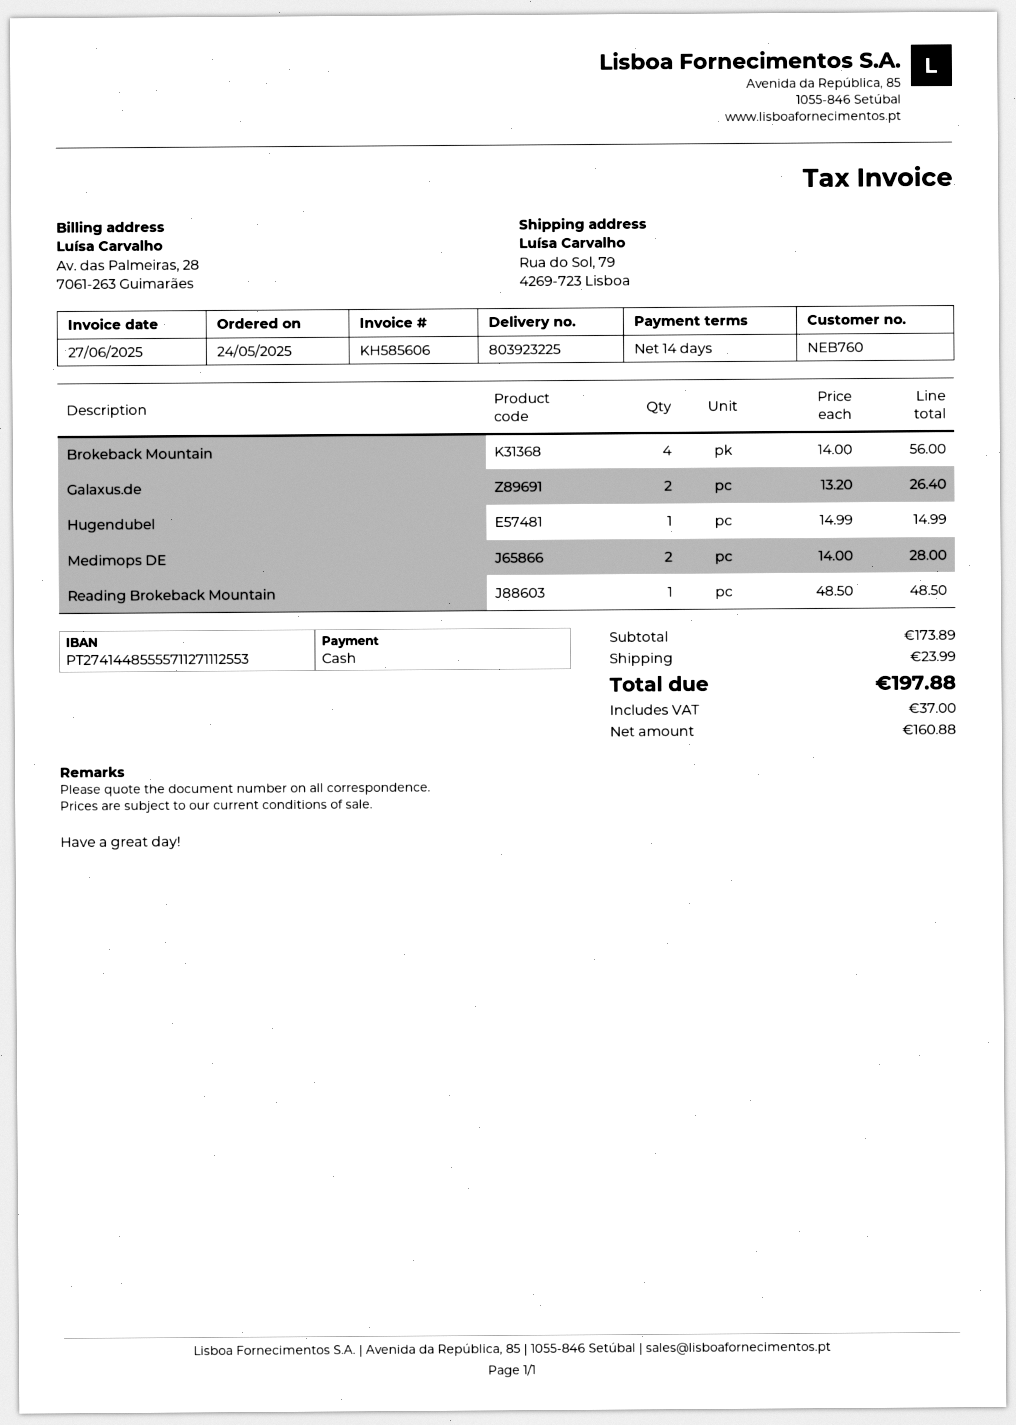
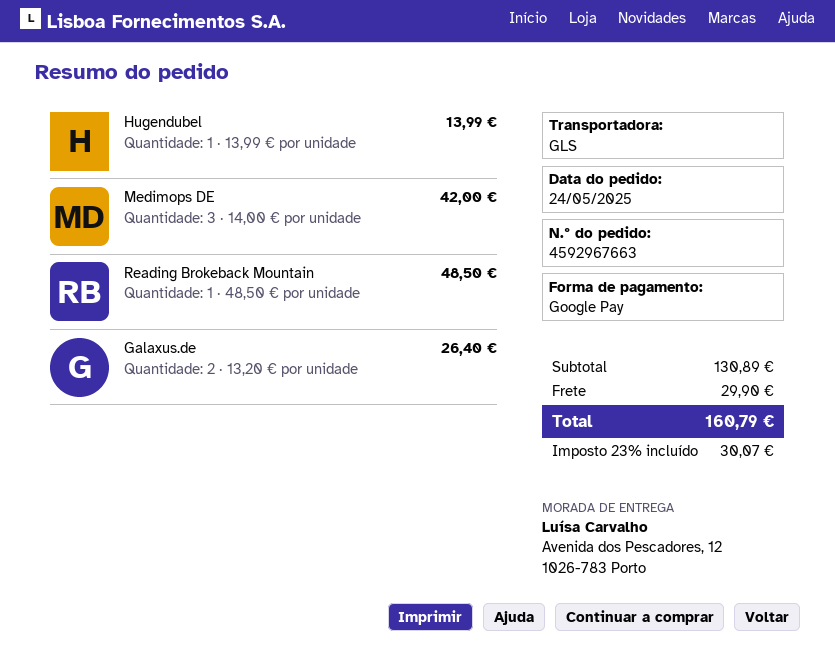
payment method: cash -> Google Pay
ship to: Rua do Sol, 79, 4269-723 Lisboa -> Avenida dos Pescadores, 12, 1026-783 Porto
Brokeback Mountain: 4 x 14.00 = 56.00 -> none
Hugendubel: 1 x 14.99 = 14.99 -> 1 x 13.99 = 13.99
Medimops DE: 2 x 14.00 = 28.00 -> 3 x 14.00 = 42.00
subtotal: 173.89 -> 130.89
shipping: 23.99 -> 29.90
tax: 37.00 -> 30.07
total: 197.88 -> 160.79

